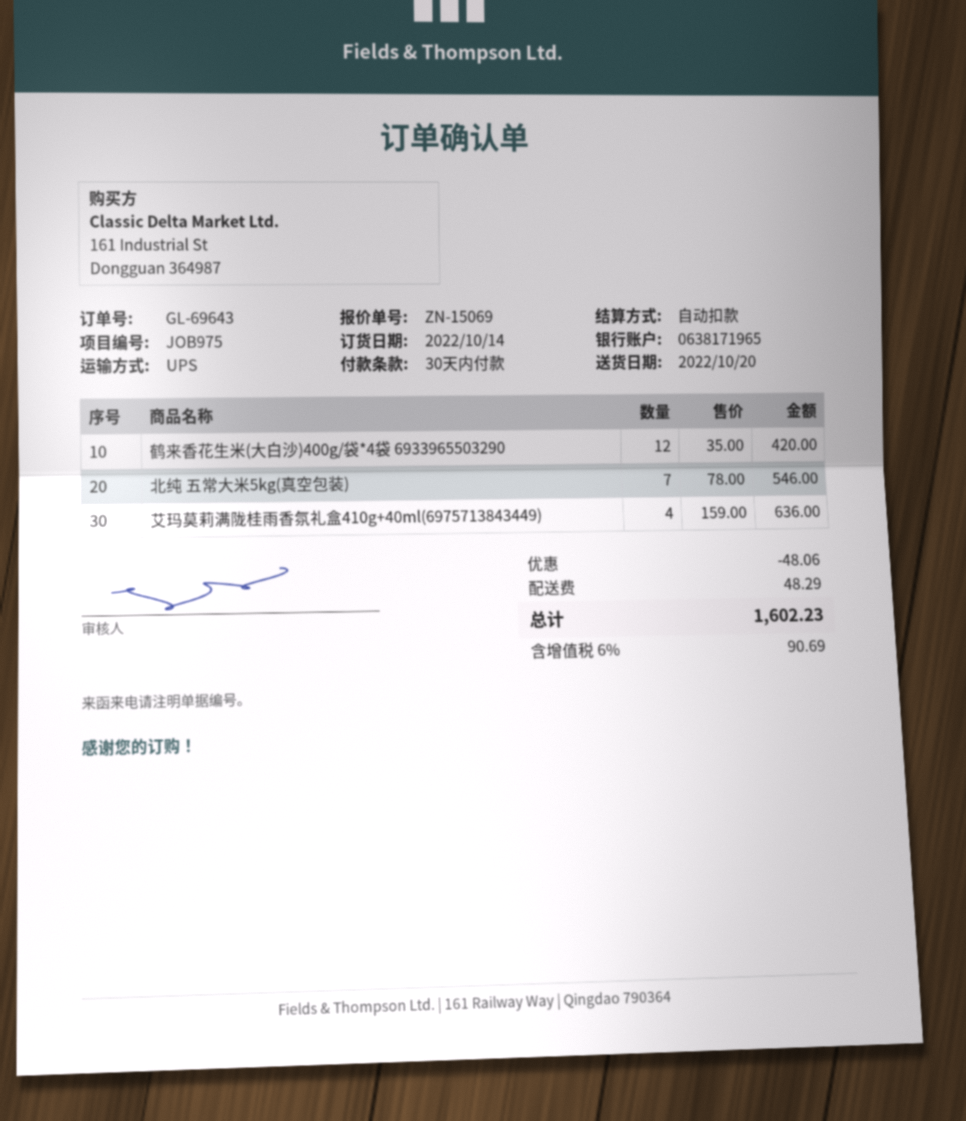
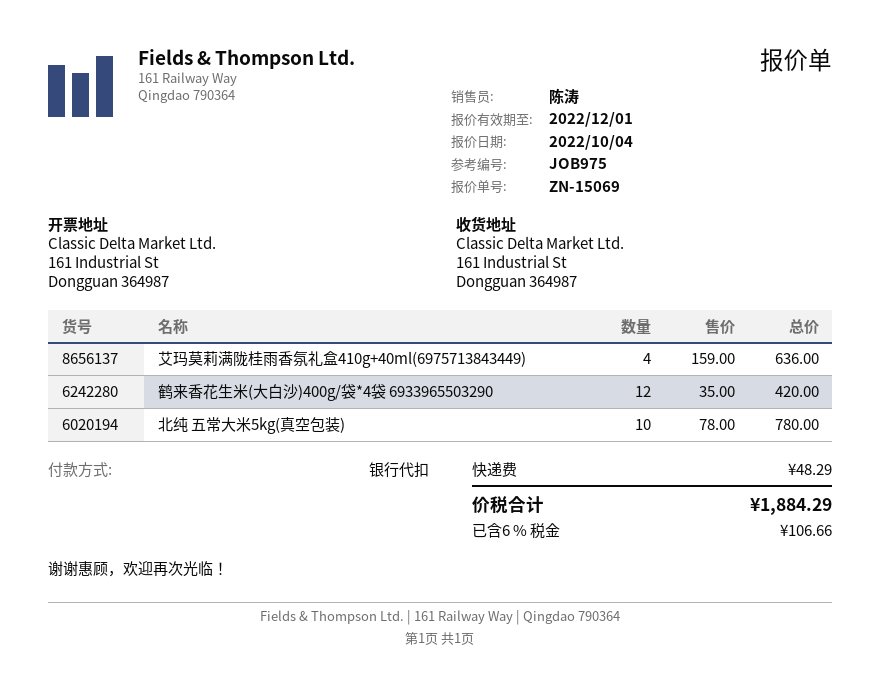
北纯 五常大米5kg(真空包装): 7 x 78.00 = 546.00 -> 10 x 78.00 = 780.00
discount: 48.06 -> none
tax: 6% = 90.69 -> 6% = 106.66
total: 1602.23 -> 1884.29

